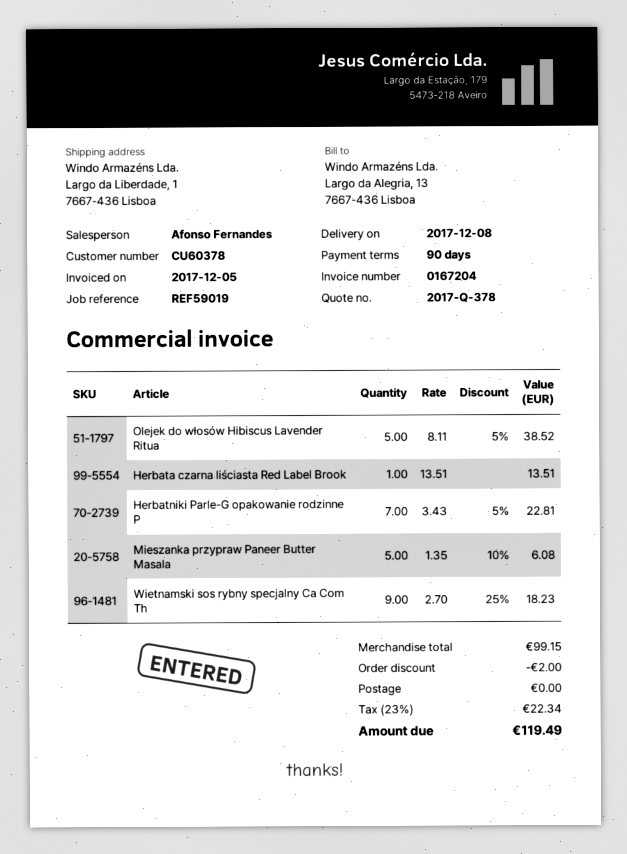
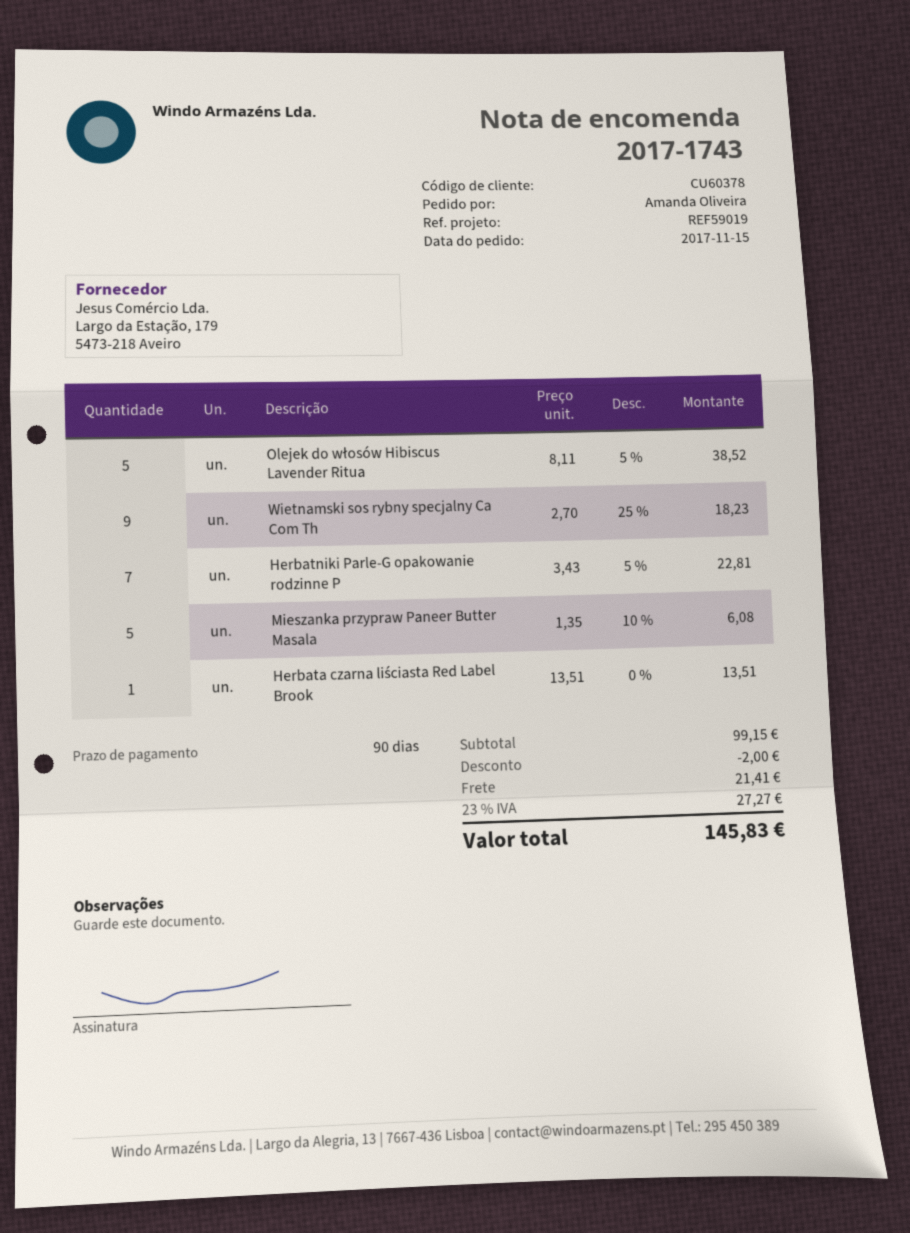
shipping: 0.00 -> 21.41
tax: 23% = 22.34 -> 23% = 27.27
total: 119.49 -> 145.83

